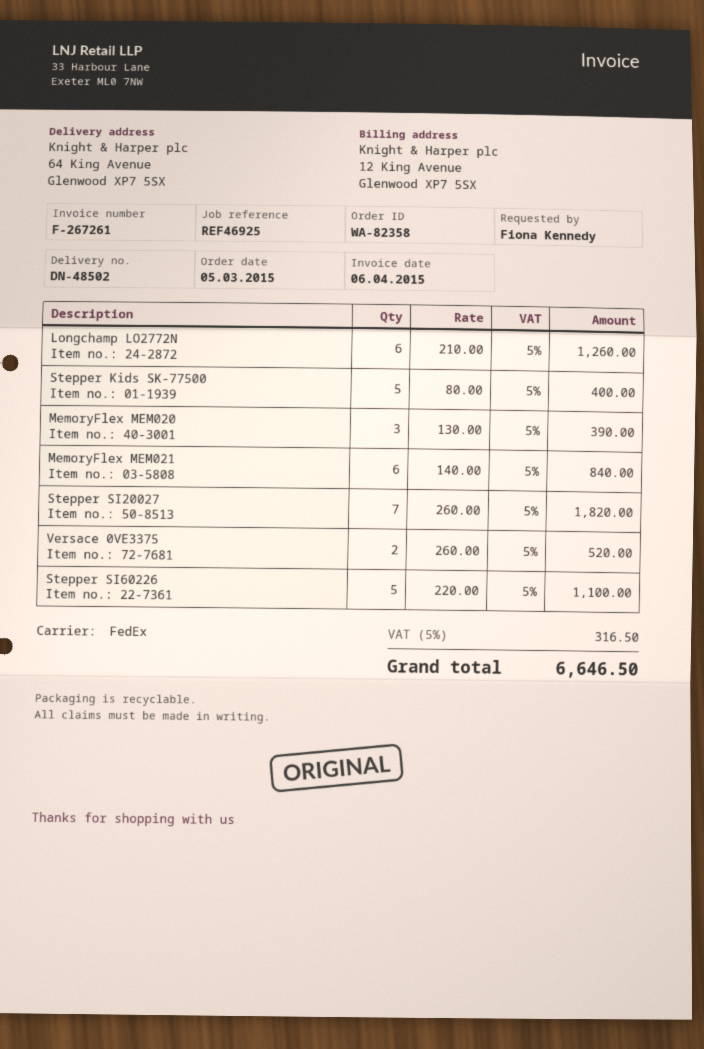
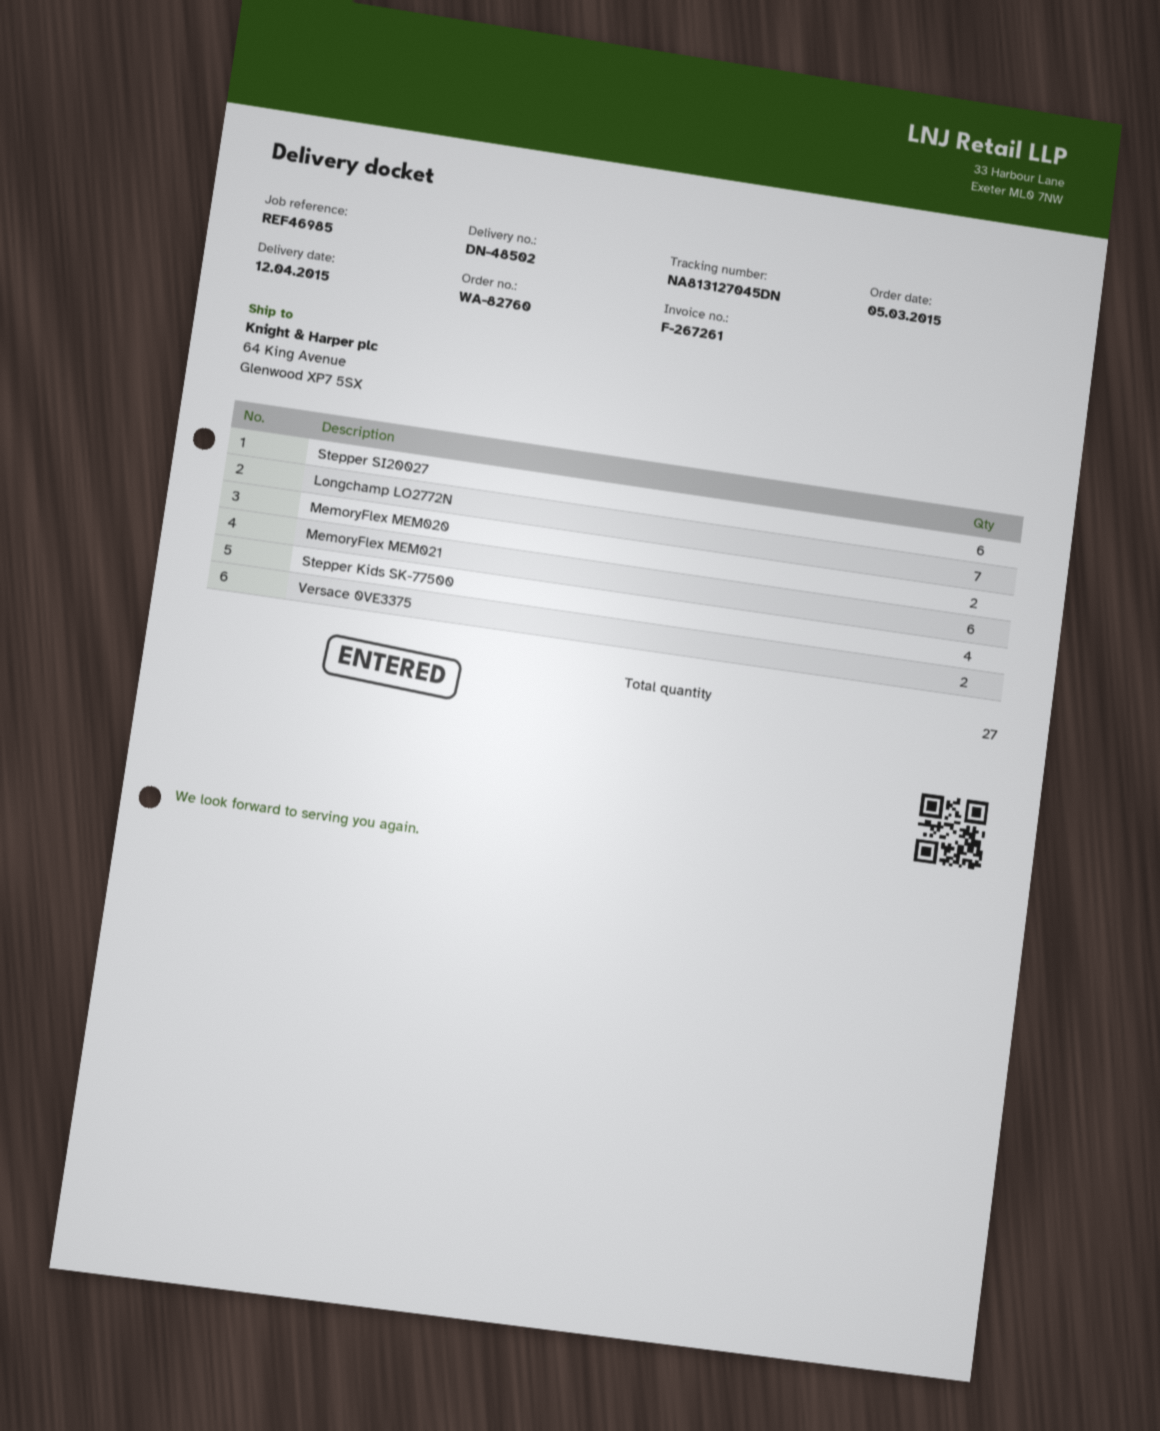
order number: WA-82358 -> WA-82760
reference: REF46925 -> REF46985
Longchamp LO2772N: 6 -> 7
Stepper Kids SK-77500: 5 -> 4
MemoryFlex MEM020: 3 -> 2
Stepper SI20027: 7 -> 6
Stepper SI60226: 5 -> none

